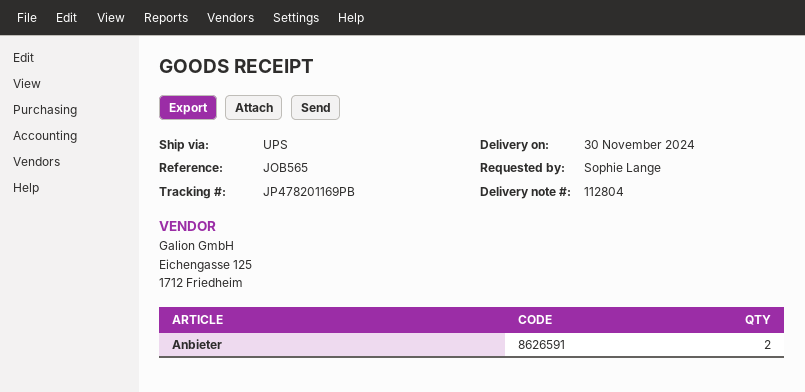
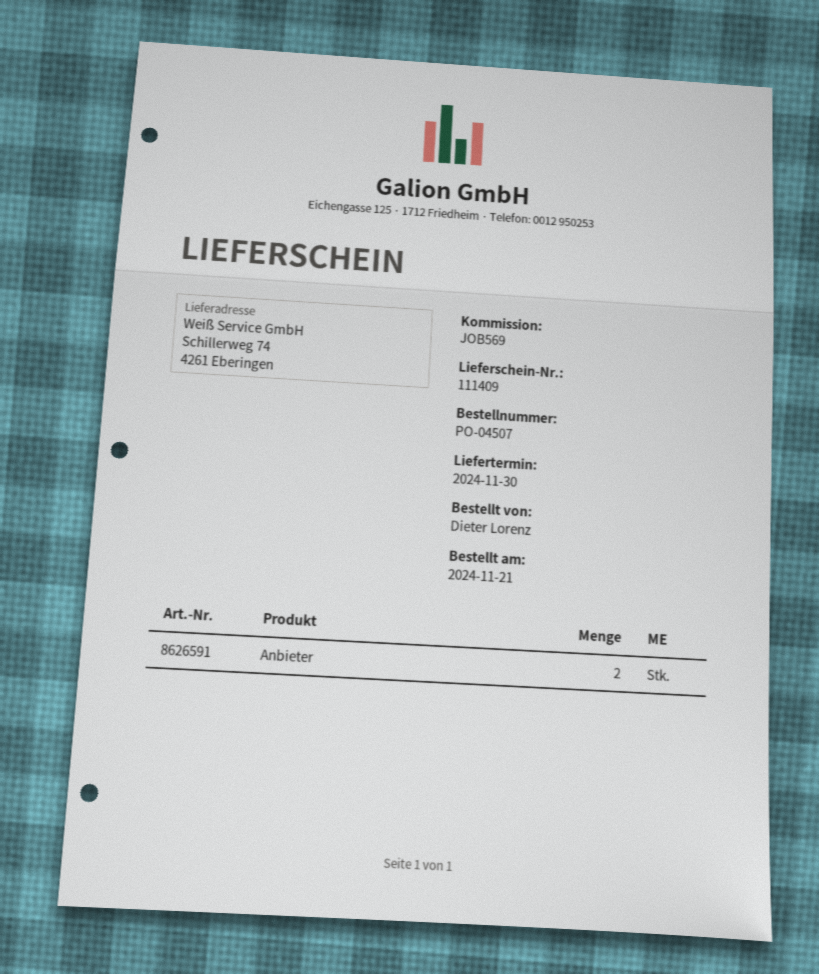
delivery note number: 112804 -> 111409
reference: JOB565 -> JOB569
ordered by: Sophie Lange -> Dieter Lorenz

